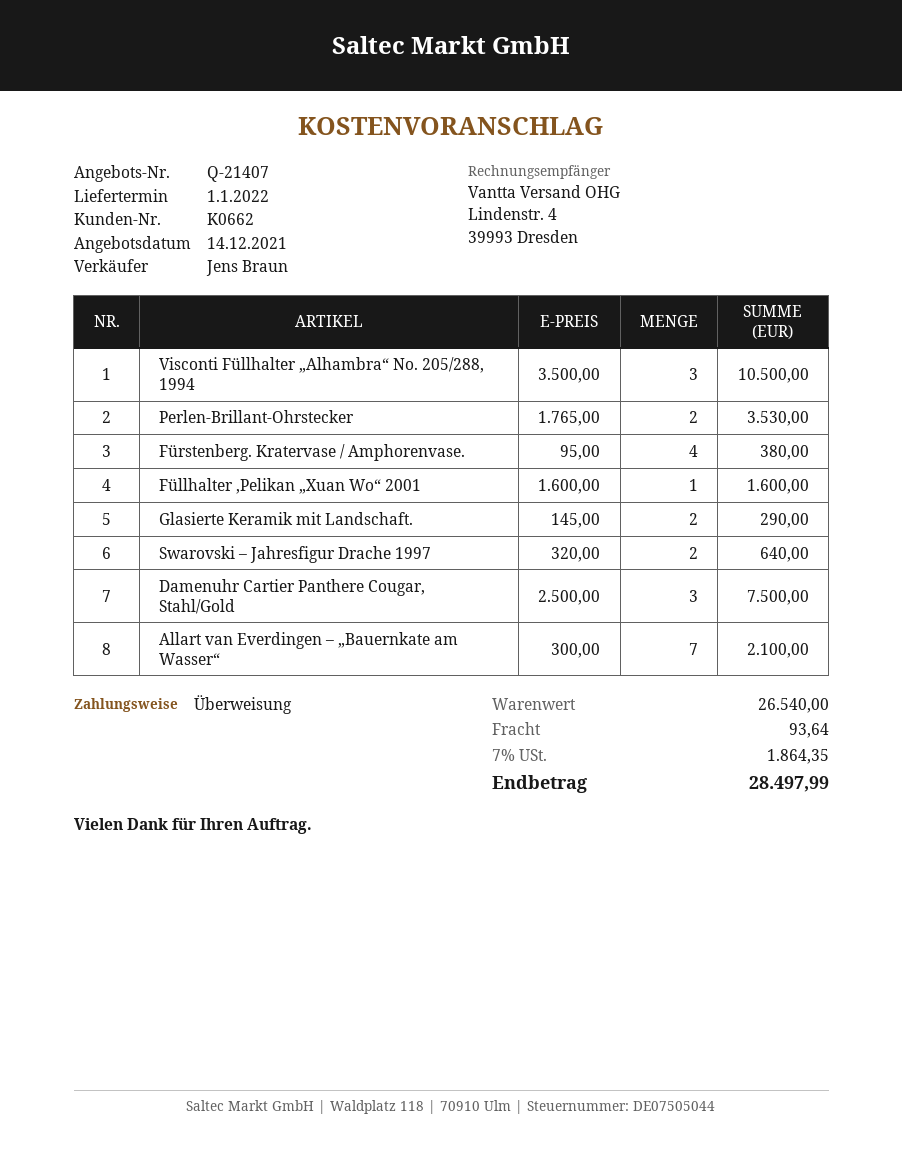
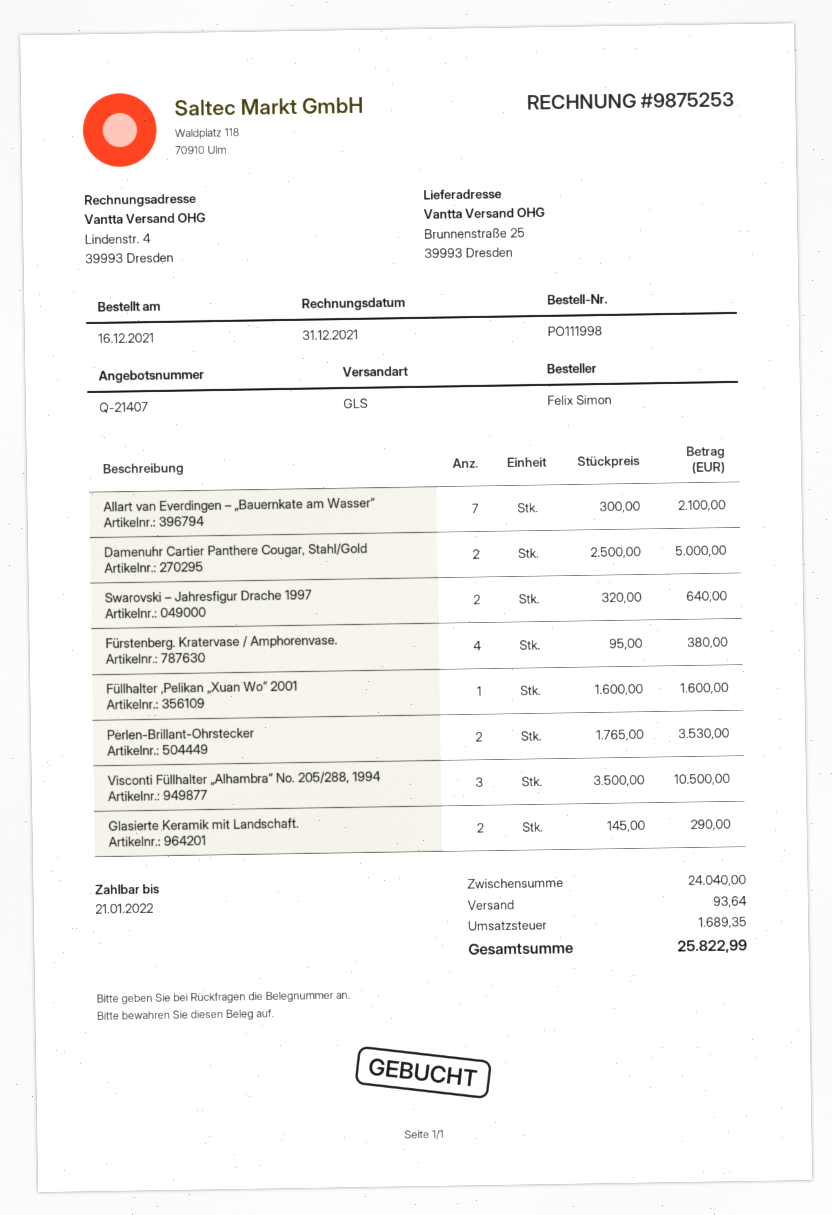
Damenuhr Cartier Panthere Cougar, Stahl/Gold: 3 x 2500.00 = 7500.00 -> 2 x 2500.00 = 5000.00
subtotal: 26540.00 -> 24040.00
tax: 1864.35 -> 1689.35
total: 28497.99 -> 25822.99

